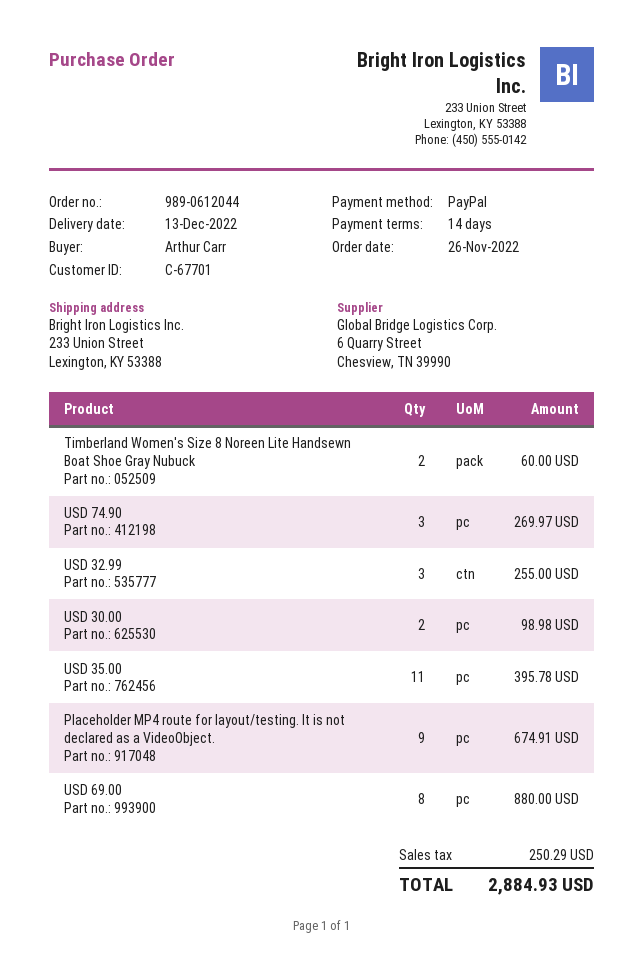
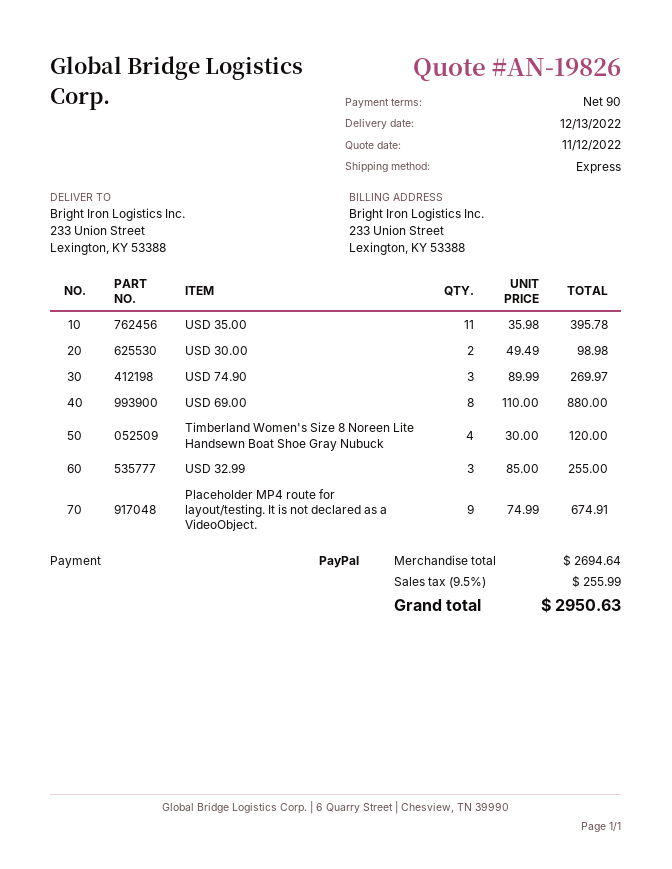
payment terms: 14 days -> 90 days
Timberland Women's Size 8 Noreen Lite Handsewn Boat Shoe Gray Nubuck: 2 for 60.00 -> 4 for 120.00
tax: 250.29 -> 255.99
total: 2884.93 -> 2950.63

